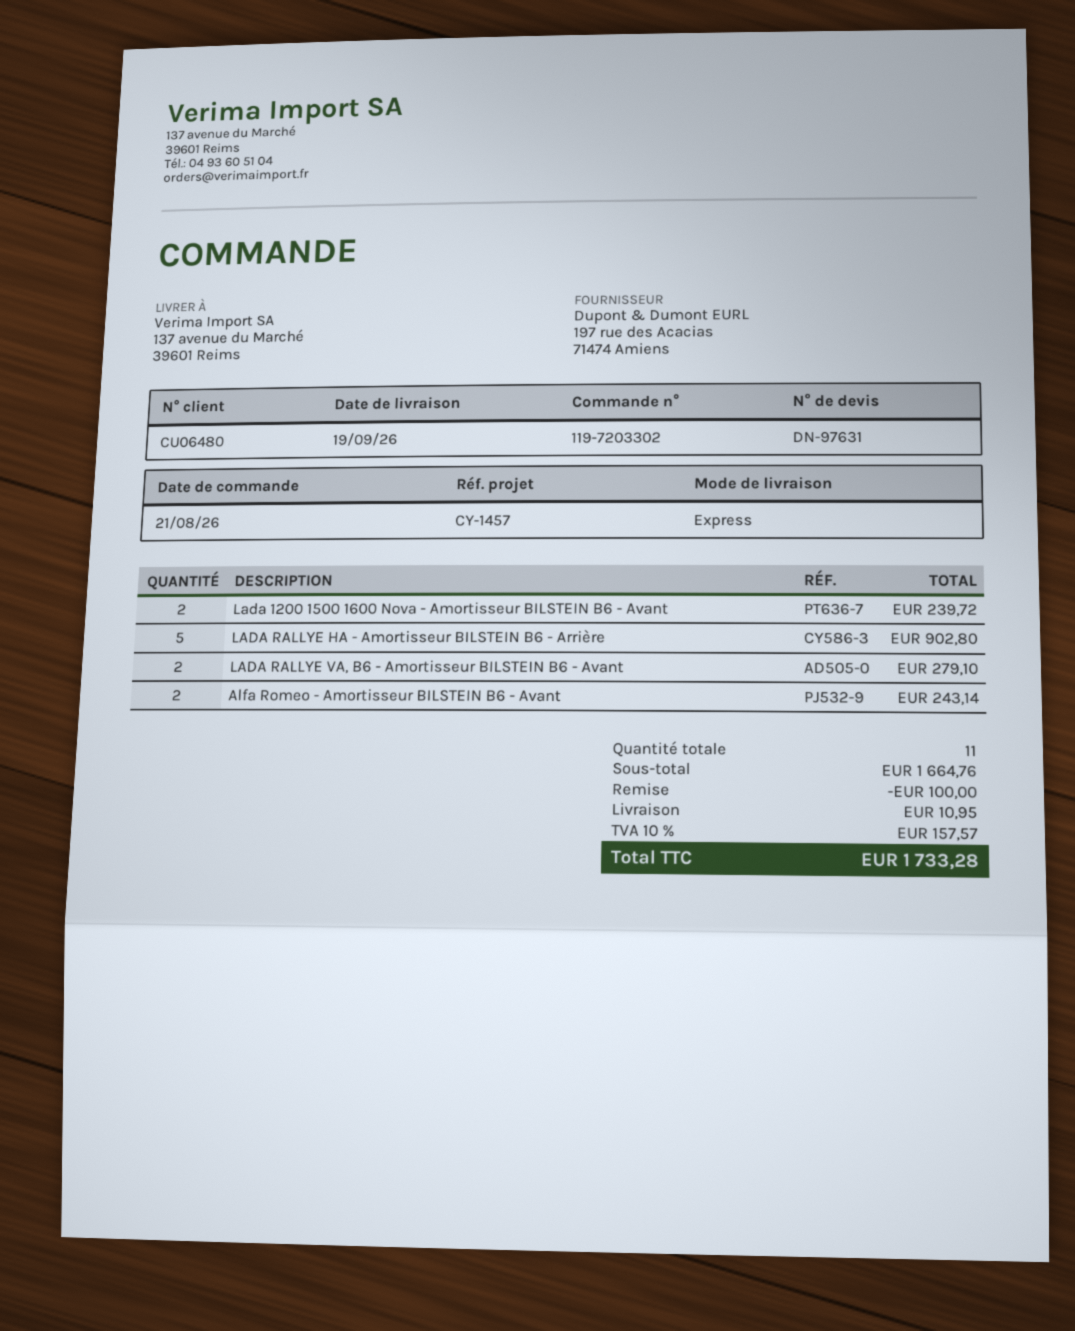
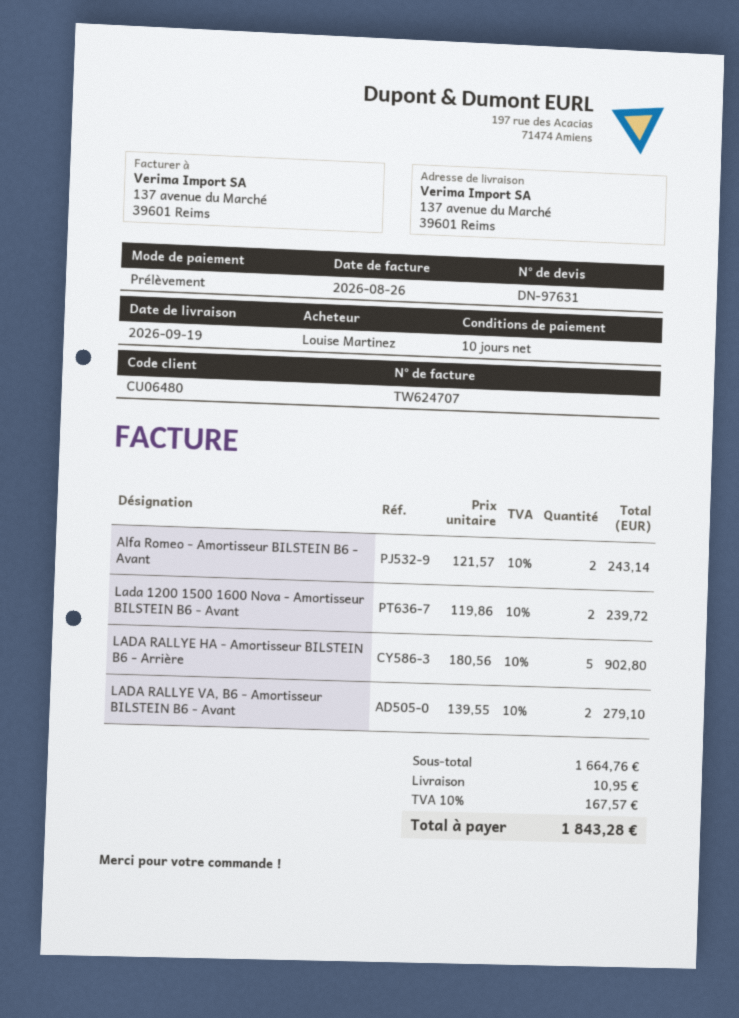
discount: 100.00 -> none
tax: 10% = 157.57 -> 10% = 167.57
total: 1733.28 -> 1843.28

